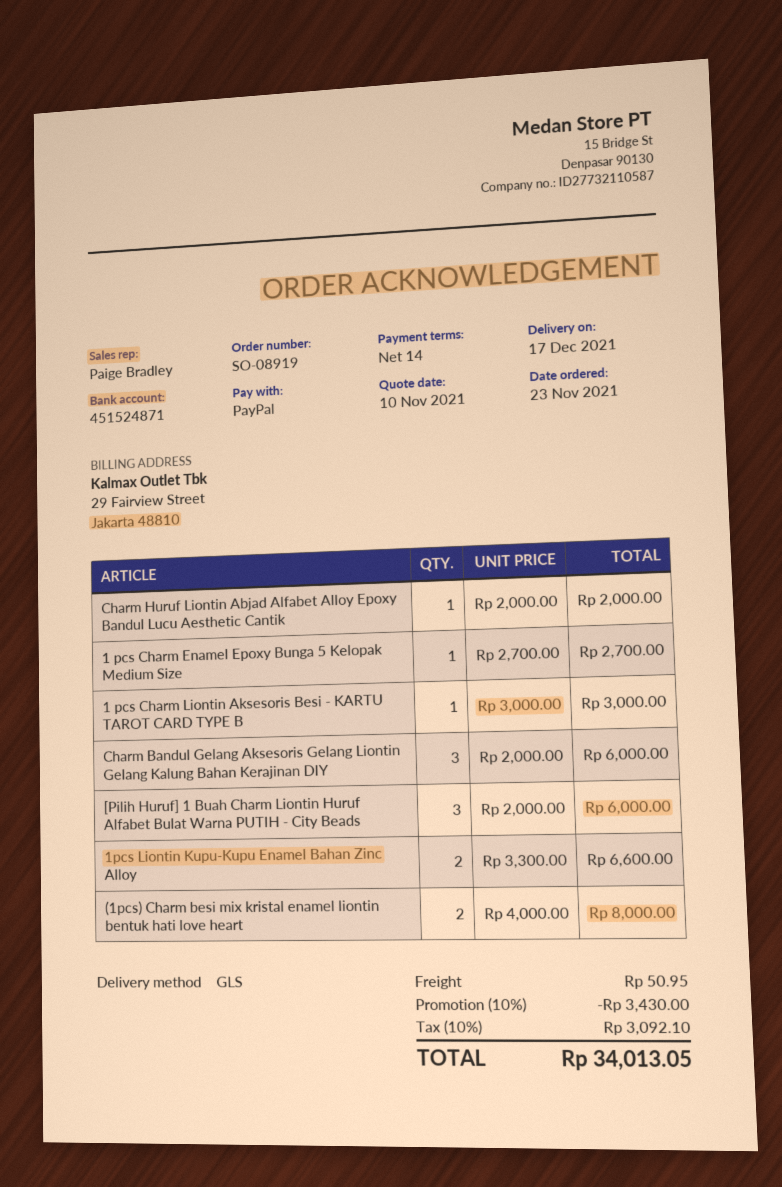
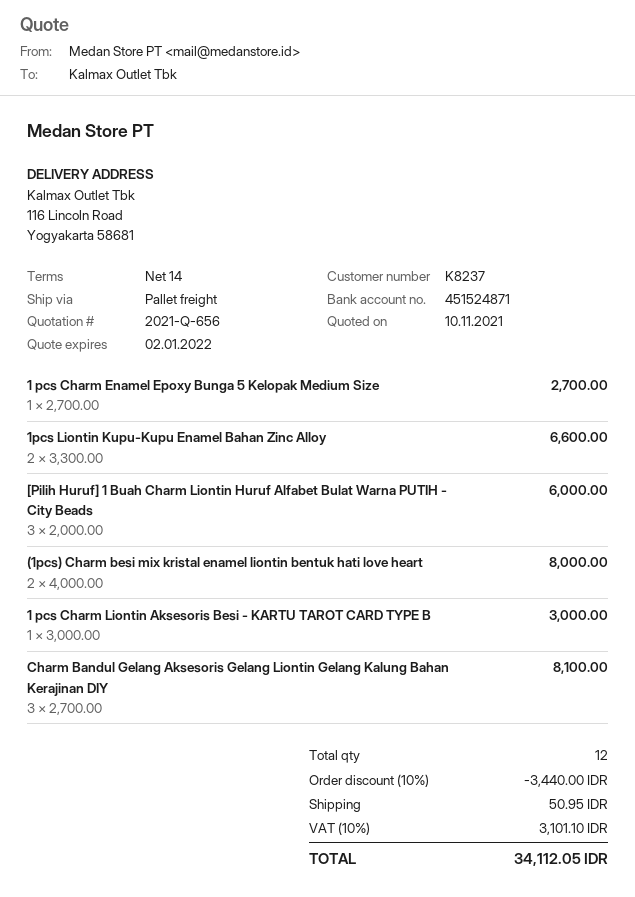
shipping method: GLS -> pallet freight
Charm Huruf Liontin Abjad Alfabet Alloy Epoxy Bandul Lucu Aesthetic Cantik: 1 x 2000.00 = 2000.00 -> none
Charm Bandul Gelang Aksesoris Gelang Liontin Gelang Kalung Bahan Kerajinan DIY: 3 x 2000.00 = 6000.00 -> 3 x 2700.00 = 8100.00
discount: 10% = 3430.00 -> 10% = 3440.00
tax: 10% = 3092.10 -> 10% = 3101.10
total: 34013.05 -> 34112.05

